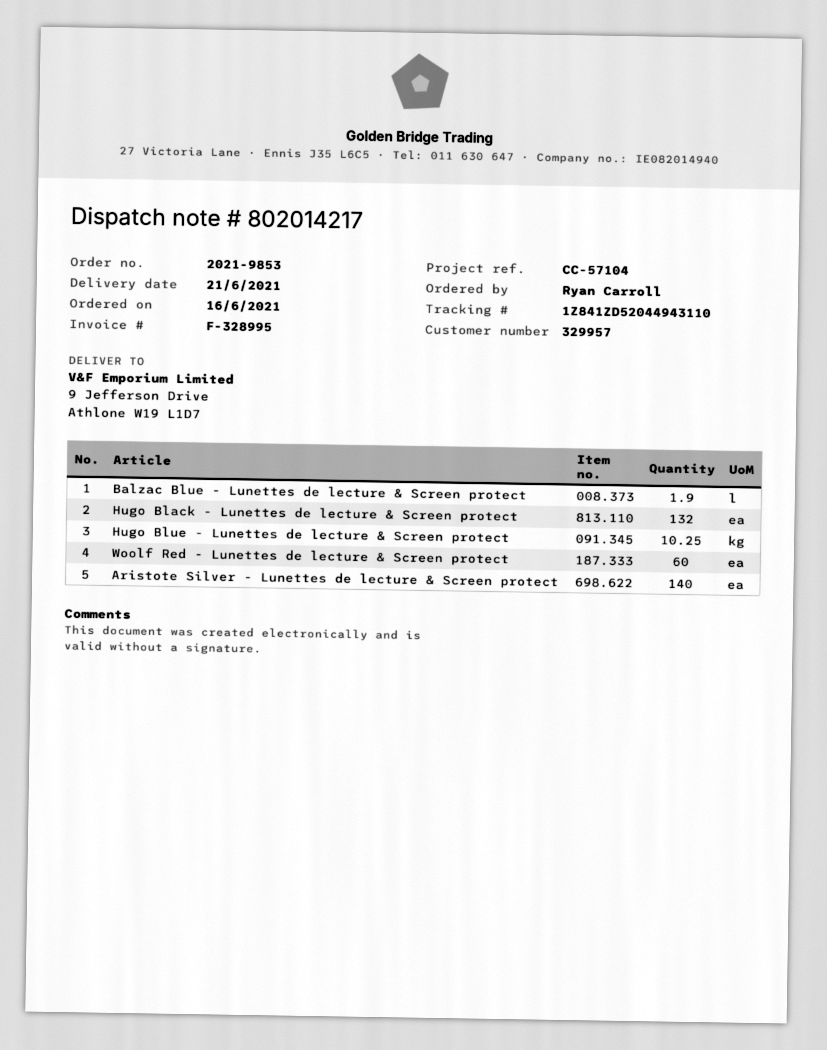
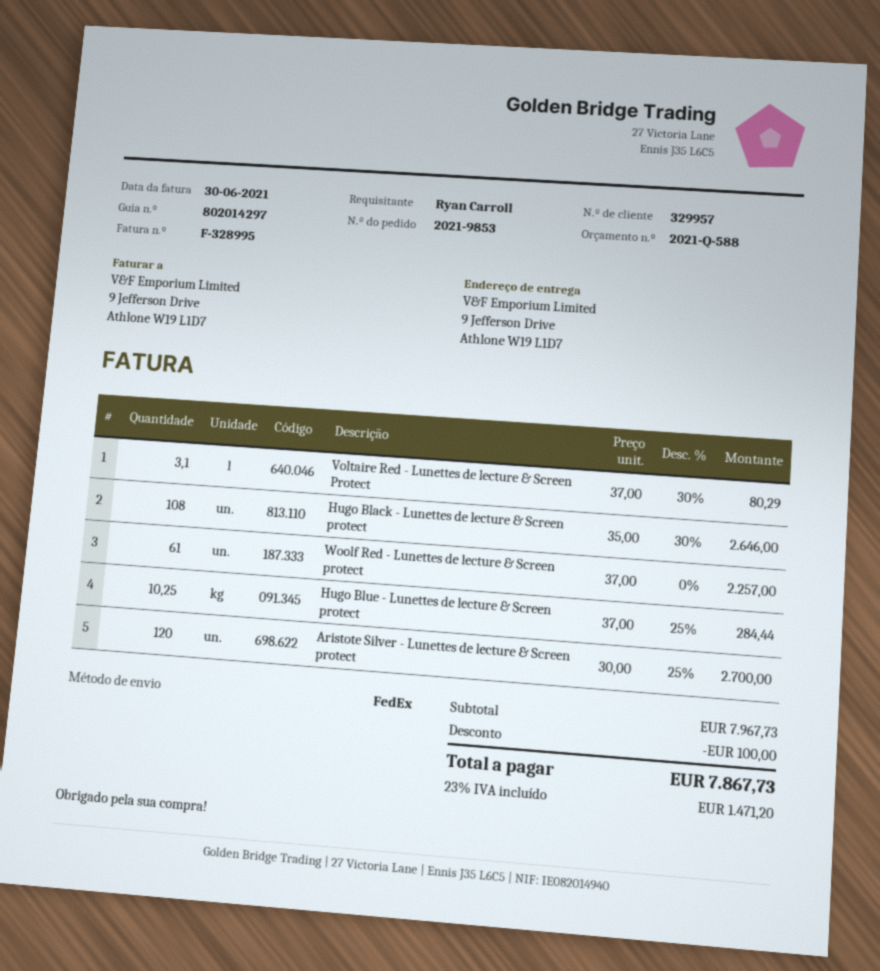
delivery note number: 802014217 -> 802014297
Balzac Blue - Lunettes de lecture & Screen protect: 1.9 -> none
Hugo Black - Lunettes de lecture & Screen protect: 132 -> 108
Woolf Red - Lunettes de lecture & Screen protect: 60 -> 61
Aristote Silver - Lunettes de lecture & Screen protect: 140 -> 120
Voltaire Red - Lunettes de lecture & Screen Protect: none -> 3.1

